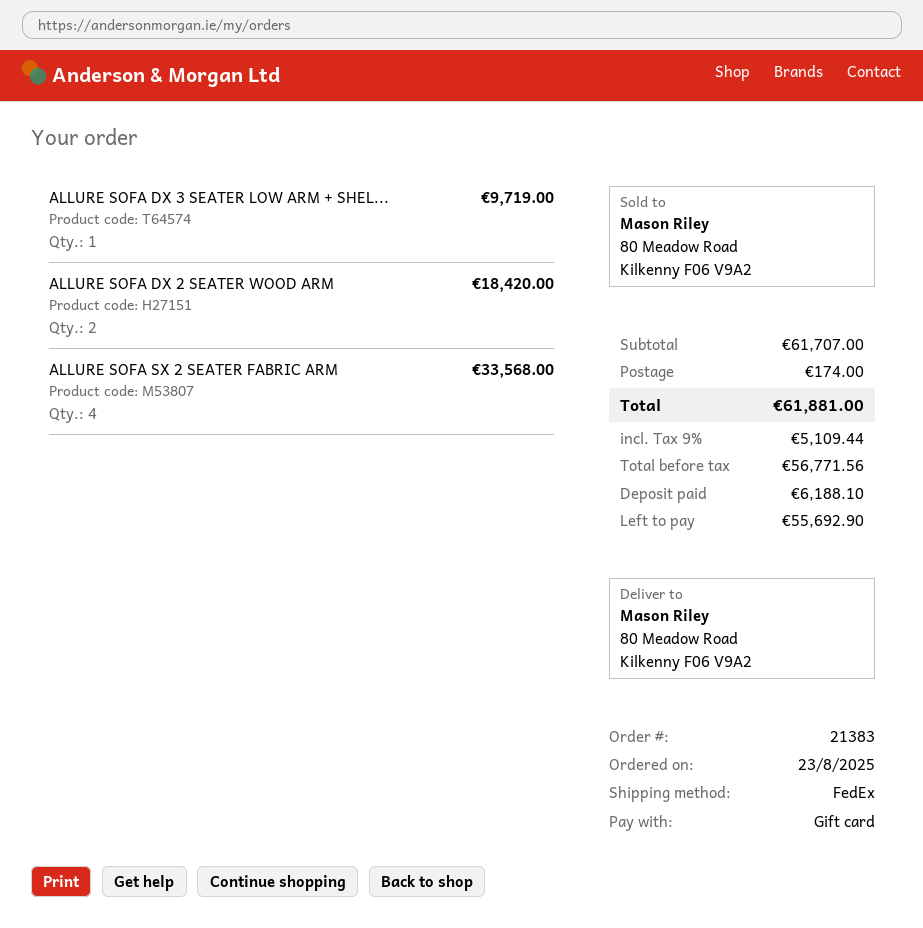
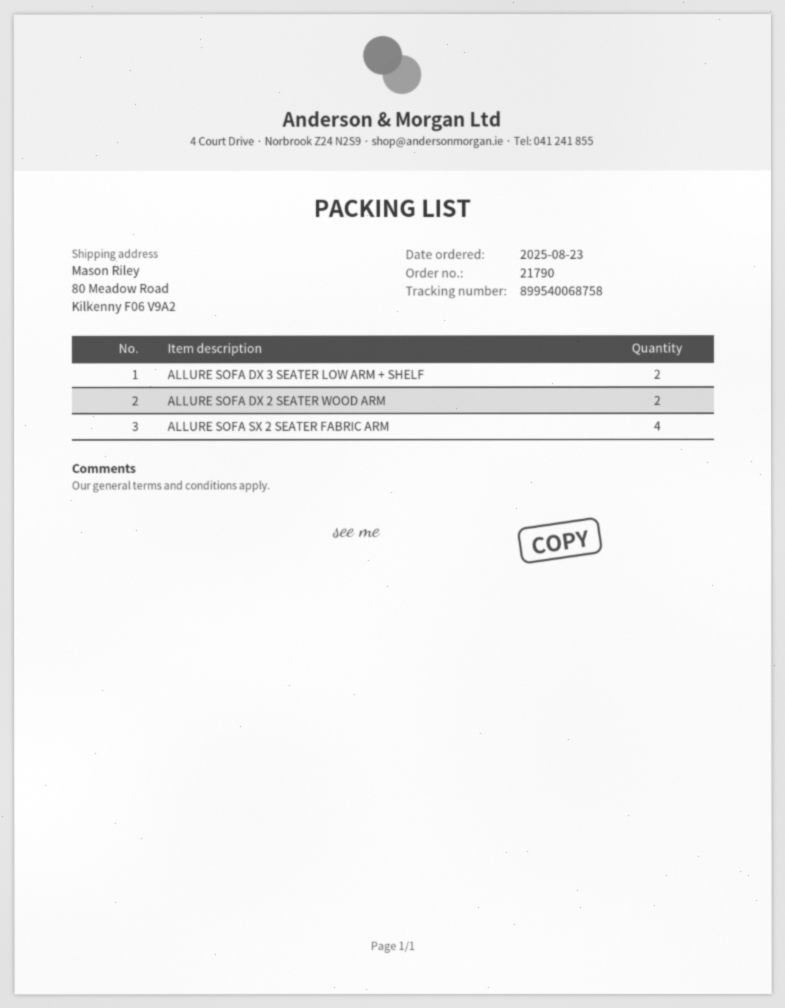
order number: 21383 -> 21790
ALLURE SOFA DX 3 SEATER LOW ARM + SHEL...: 1 -> 2

